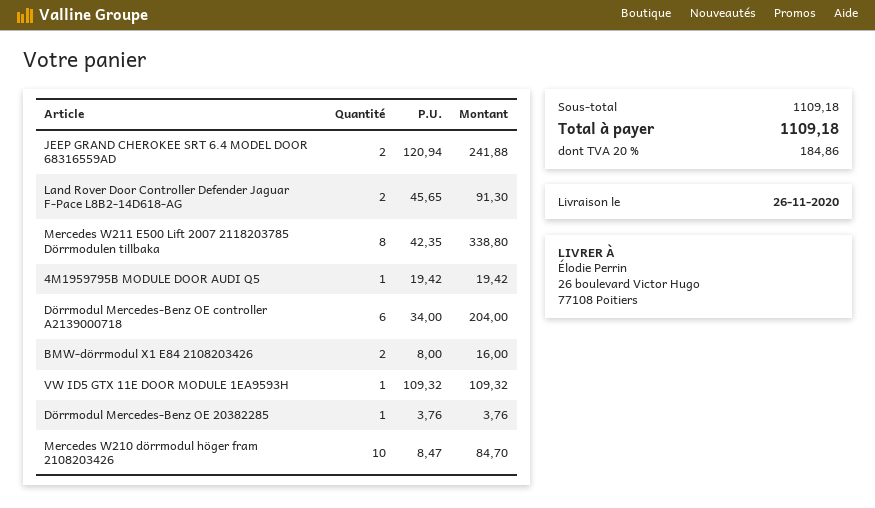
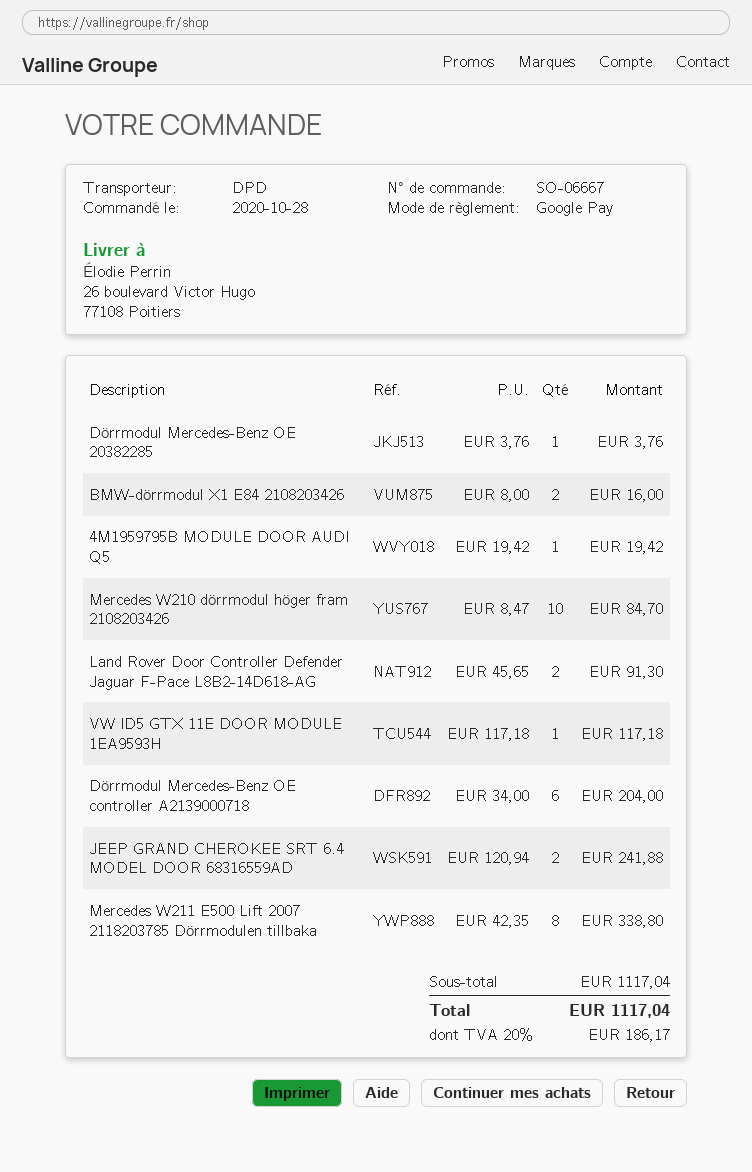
VW ID5 GTX 11E DOOR MODULE 1EA9593H: 1 x 109.32 = 109.32 -> 1 x 117.18 = 117.18
subtotal: 1109.18 -> 1117.04
tax: 20% = 184.86 -> 20% = 186.17
total: 1109.18 -> 1117.04

